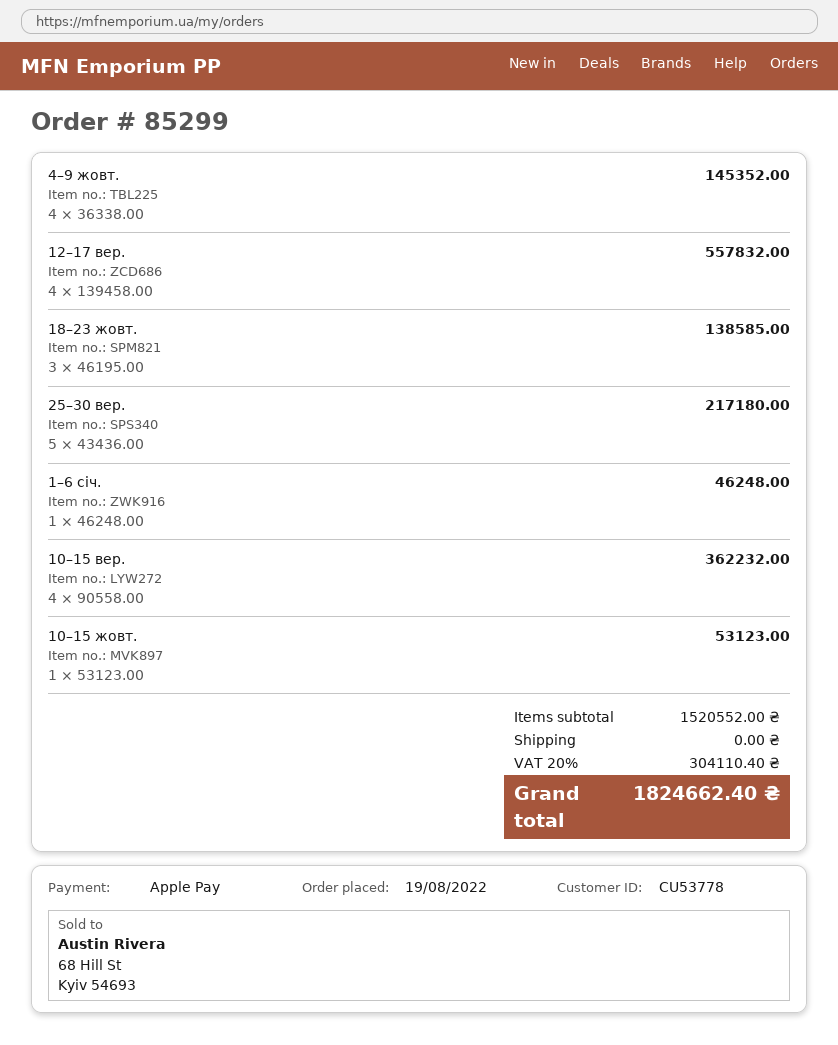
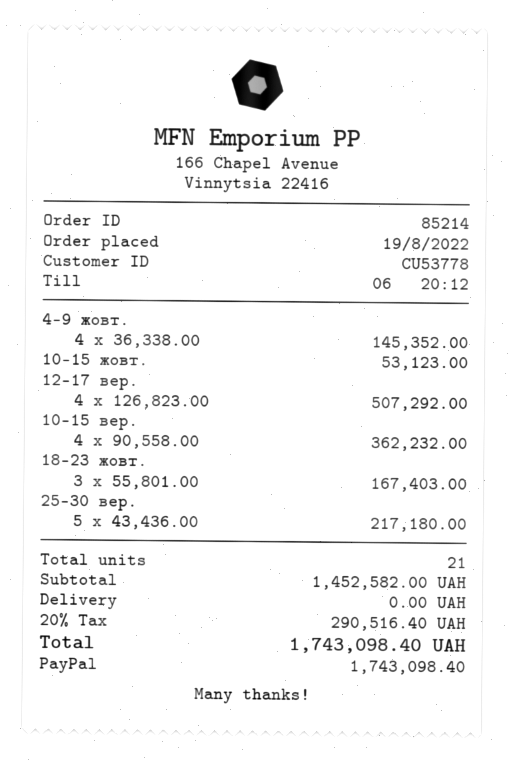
order number: 85299 -> 85214
payment method: Apple Pay -> PayPal
12–17 вер.: 4 x 139458.00 = 557832.00 -> 4 x 126823.00 = 507292.00
18–23 жовт.: 3 x 46195.00 = 138585.00 -> 3 x 55801.00 = 167403.00
1–6 січ.: 1 x 46248.00 = 46248.00 -> none
subtotal: 1520552.00 -> 1452582.00
tax: 20% = 304110.40 -> 20% = 290516.40
total: 1824662.40 -> 1743098.40

